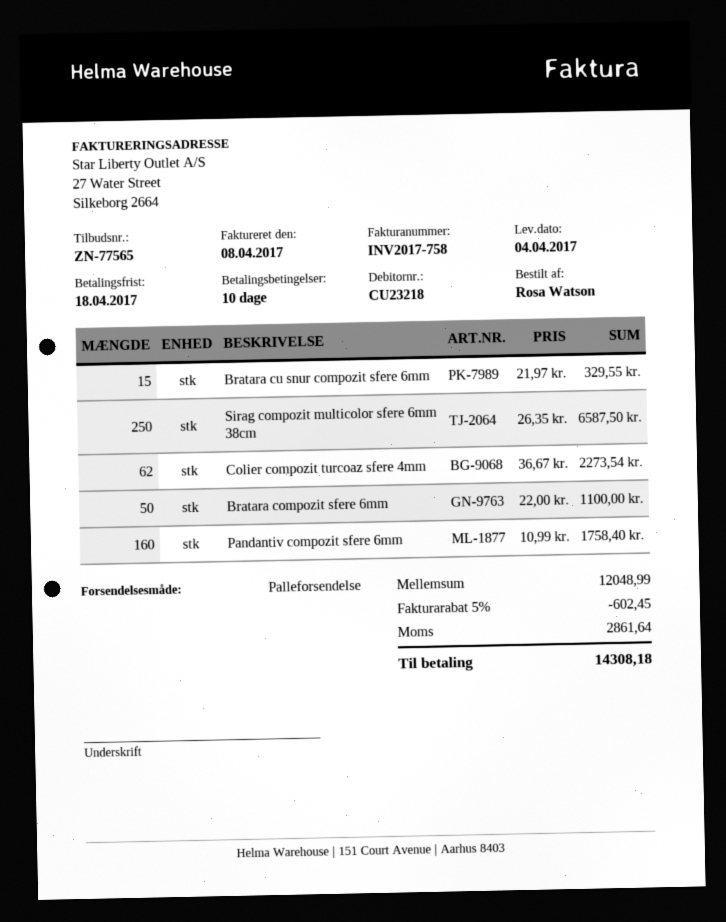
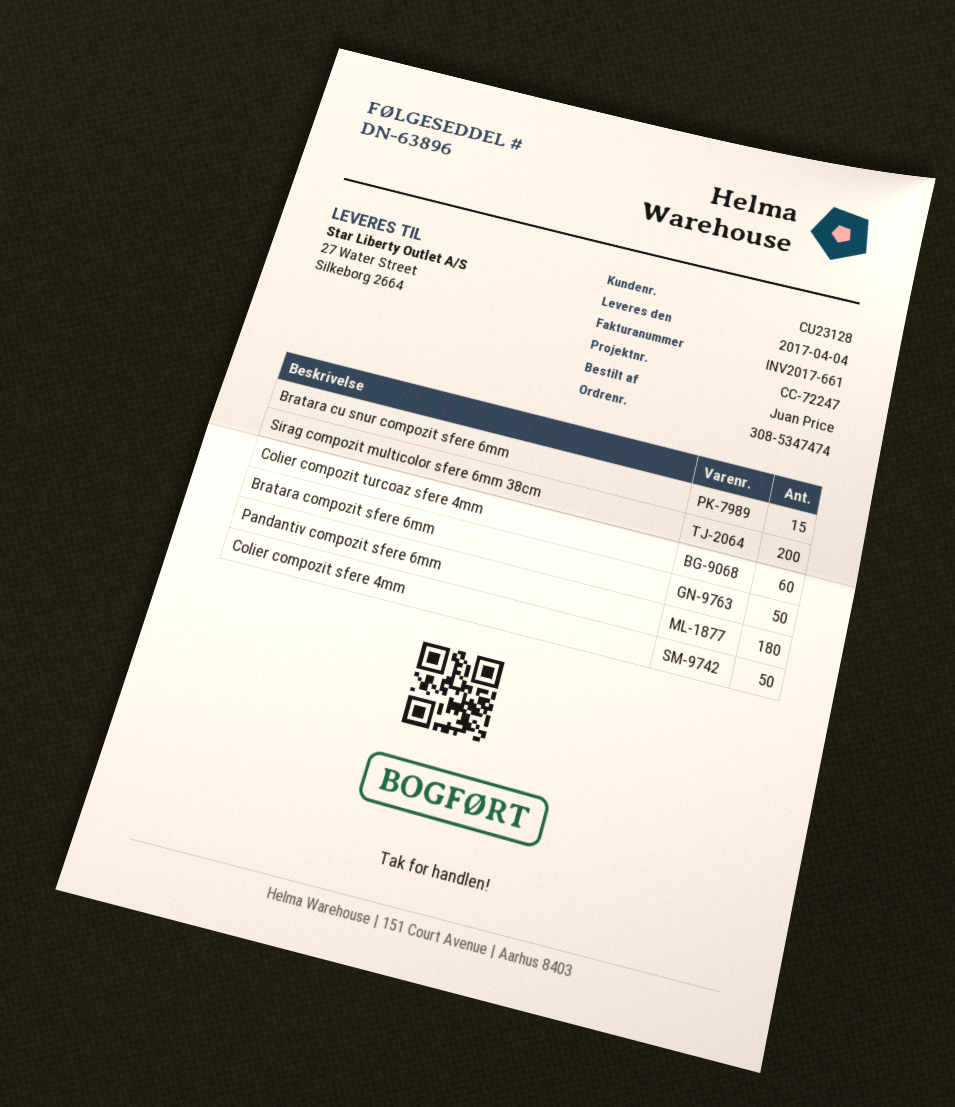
invoice number: INV2017-758 -> INV2017-661
customer number: CU23218 -> CU23128
ordered by: Rosa Watson -> Juan Price
Sirag compozit multicolor sfere 6mm 38cm: 250 -> 200
Colier compozit turcoaz sfere 4mm: 62 -> 60
Pandantiv compozit sfere 6mm: 160 -> 180
Colier compozit sfere 4mm: none -> 50

